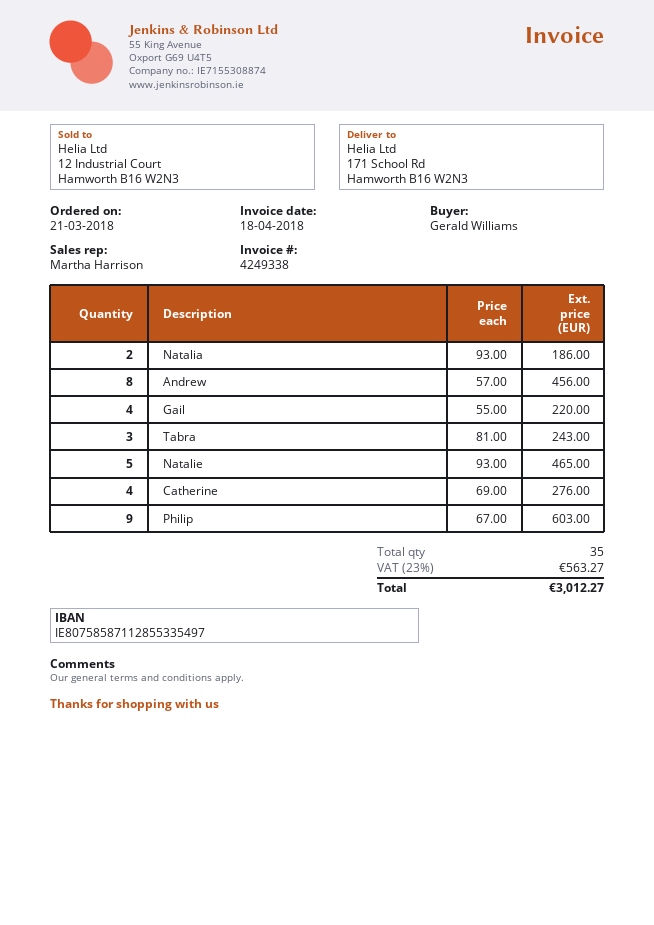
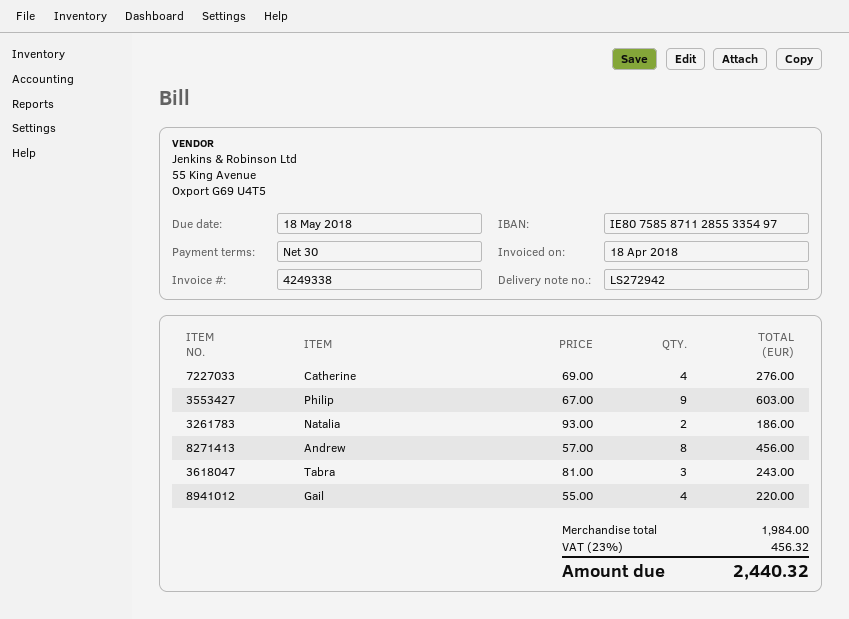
Natalie: 5 x 93.00 = 465.00 -> none
tax: 23% = 563.27 -> 23% = 456.32
total: 3012.27 -> 2440.32

